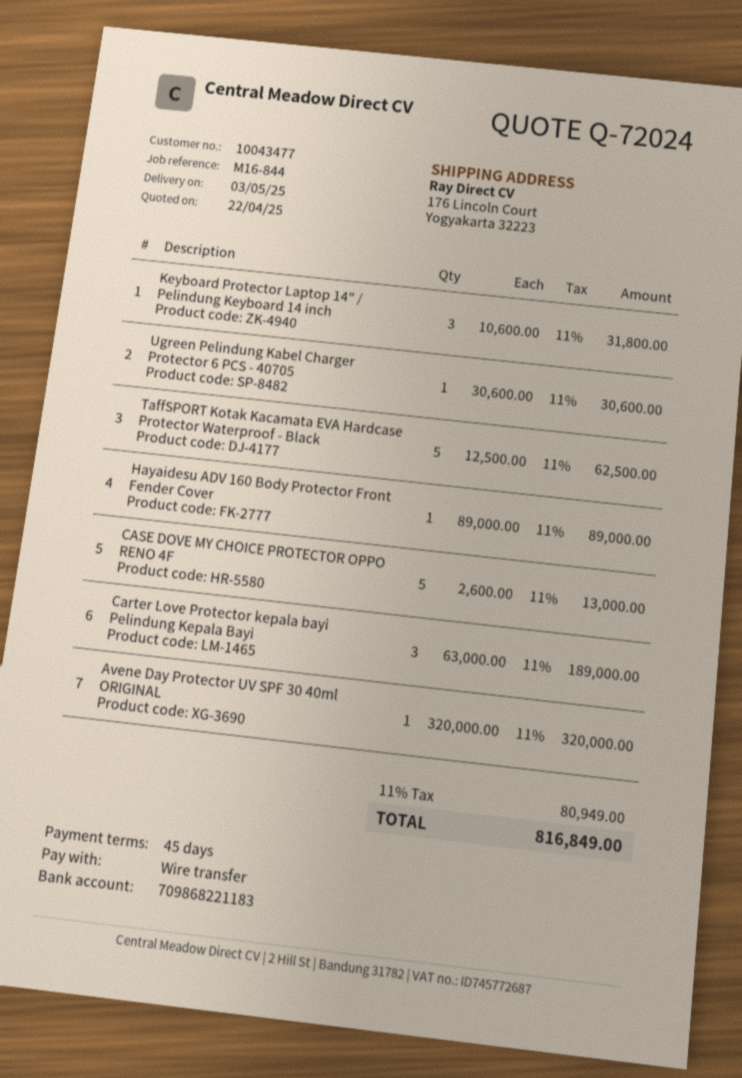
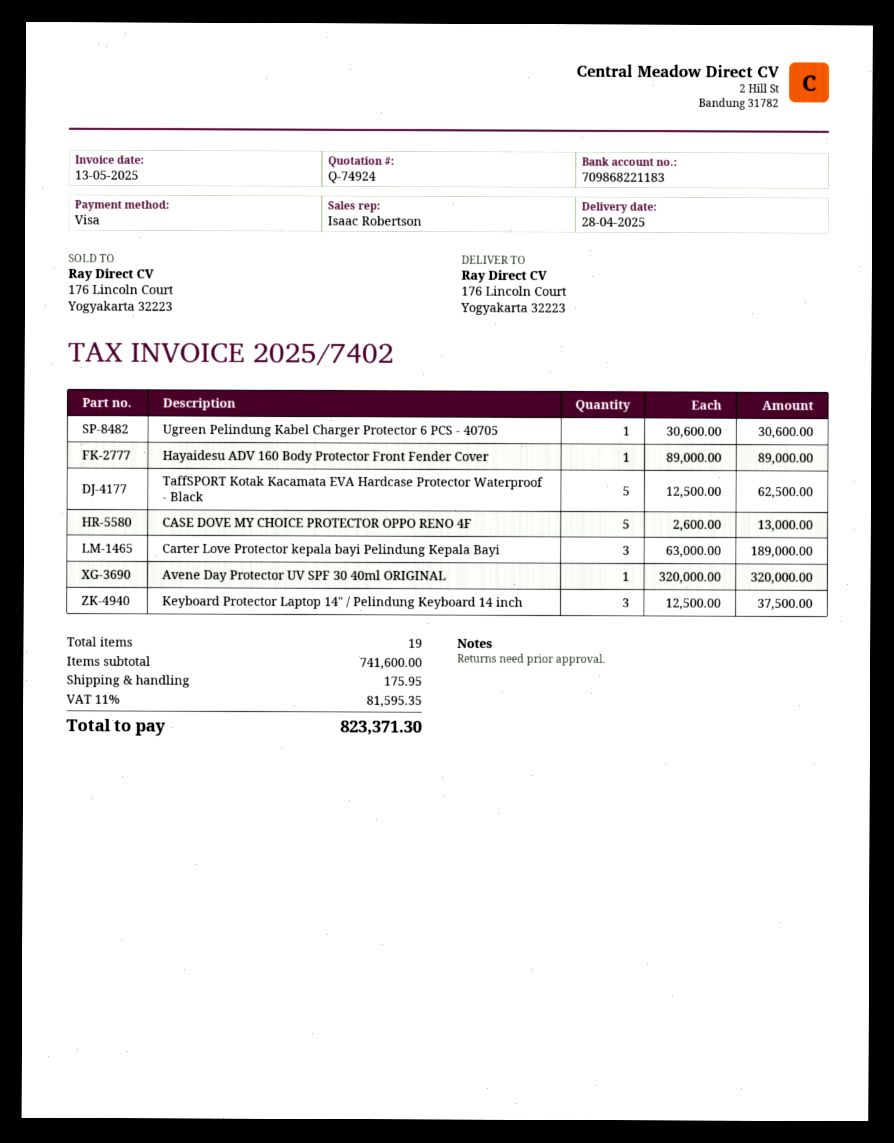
quote number: Q-72024 -> Q-74924
delivery date: 2025-05-03 -> 2025-04-28
payment method: bank transfer -> Visa
Keyboard Protector Laptop 14" / Pelindung Keyboard 14 inch: 3 x 10600.00 = 31800.00 -> 3 x 12500.00 = 37500.00
shipping: none -> 175.95
tax: 11% = 80949.00 -> 11% = 81595.35
total: 816849.00 -> 823371.30

